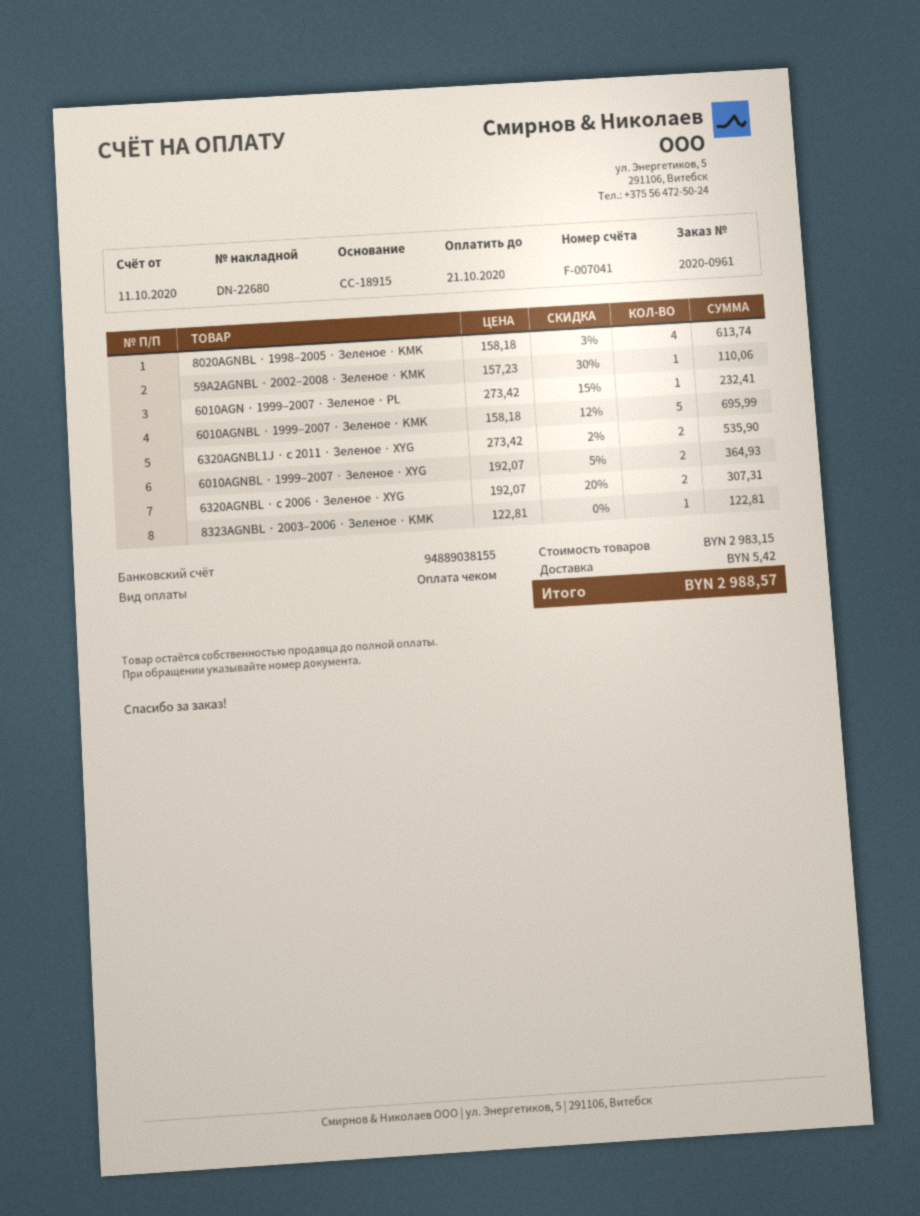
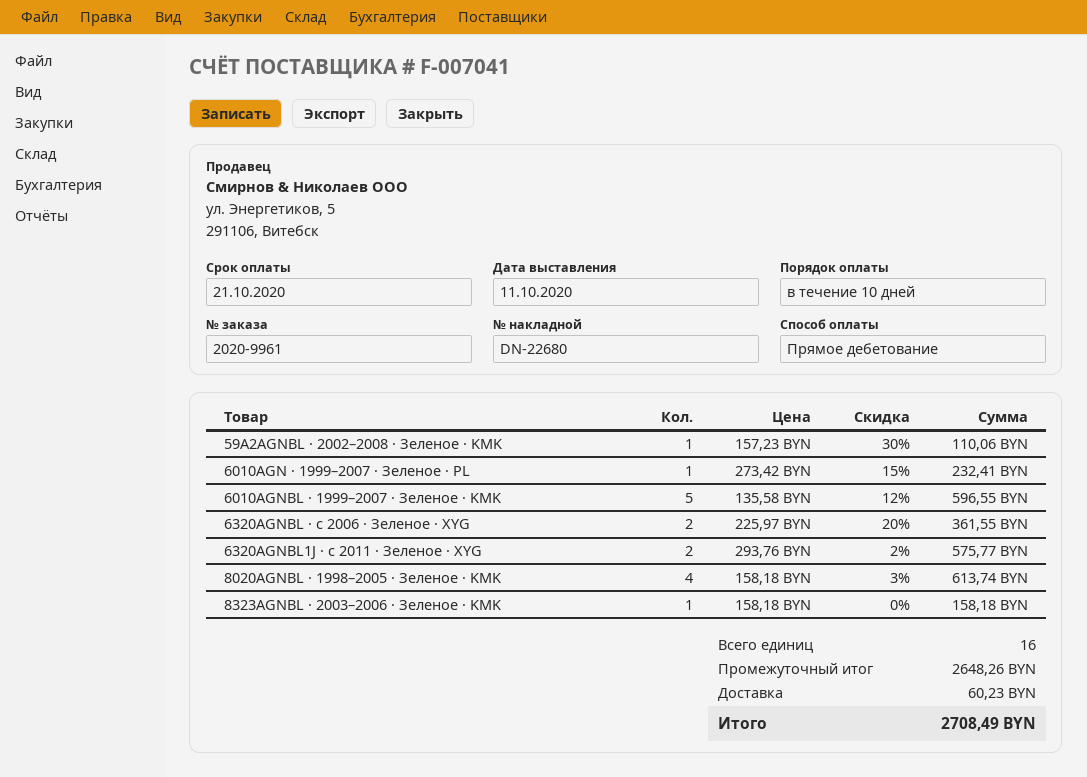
order number: 2020-0961 -> 2020-9961
payment method: cheque -> direct debit
6010AGNBL · 1999–2007 · Зеленое · KMK: 5 x 158.18 - 12% = 695.99 -> 5 x 135.58 - 12% = 596.55
6320AGNBL1J · с 2011 · Зеленое · XYG: 2 x 273.42 - 2% = 535.90 -> 2 x 293.76 - 2% = 575.77
6010AGNBL · 1999–2007 · Зеленое · XYG: 2 x 192.07 - 5% = 364.93 -> none
6320AGNBL · с 2006 · Зеленое · XYG: 2 x 192.07 - 20% = 307.31 -> 2 x 225.97 - 20% = 361.55
8323AGNBL · 2003–2006 · Зеленое · KMK: 1 x 122.81 = 122.81 -> 1 x 158.18 = 158.18
subtotal: 2983.15 -> 2648.26
shipping: 5.42 -> 60.23
total: 2988.57 -> 2708.49

